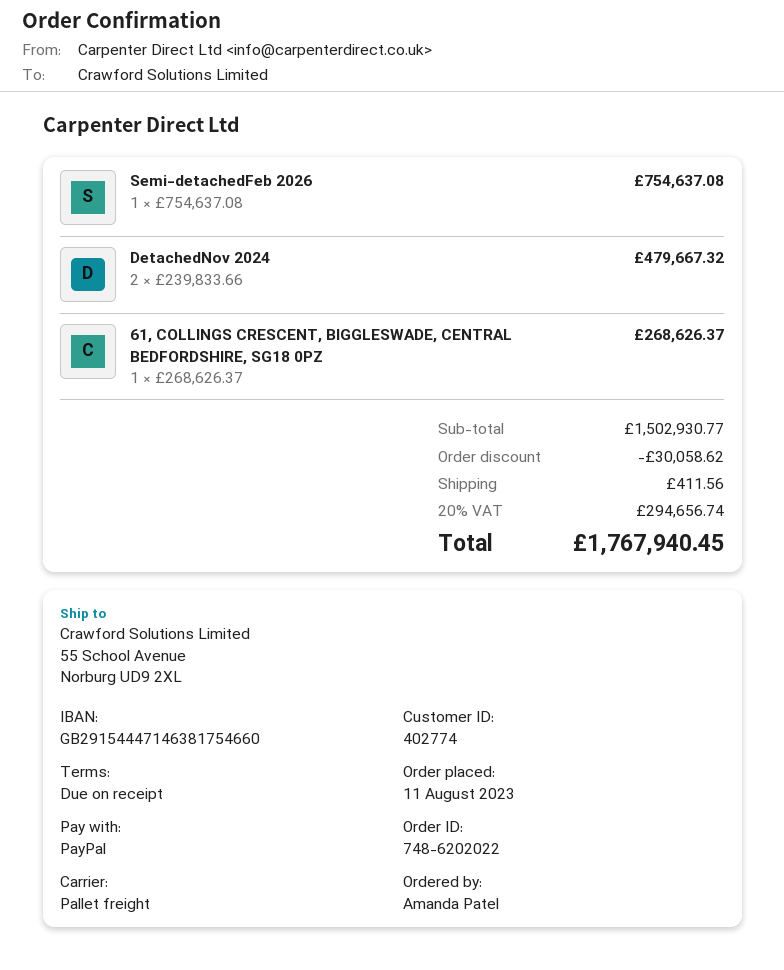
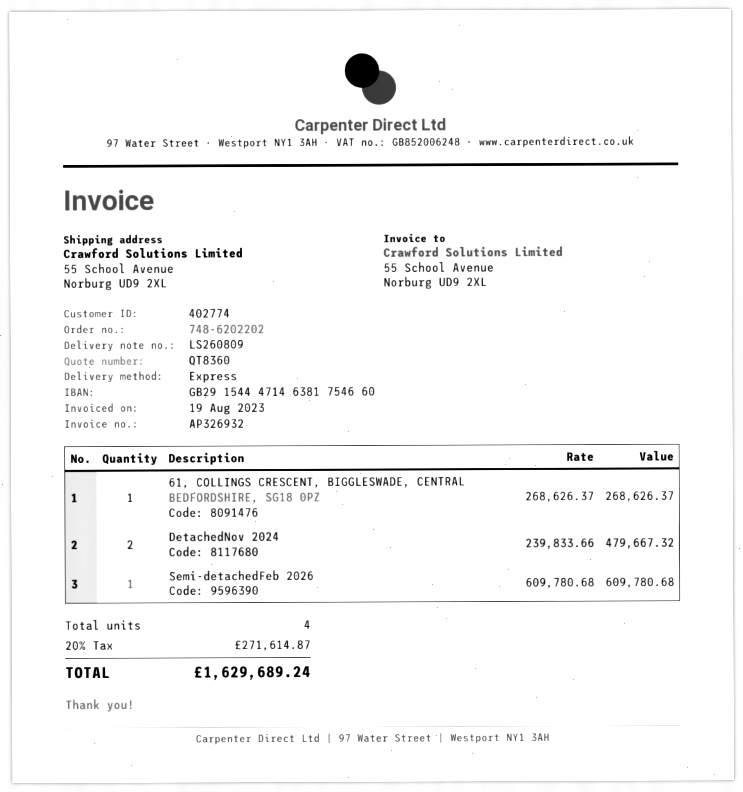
order number: 748-6202022 -> 748-6202202
shipping method: pallet freight -> express
Semi-detachedFeb 2026: 1 x 754637.08 = 754637.08 -> 1 x 609780.68 = 609780.68
discount: 30058.62 -> none
shipping: 411.56 -> none
tax: 20% = 294656.74 -> 20% = 271614.87
total: 1767940.45 -> 1629689.24

